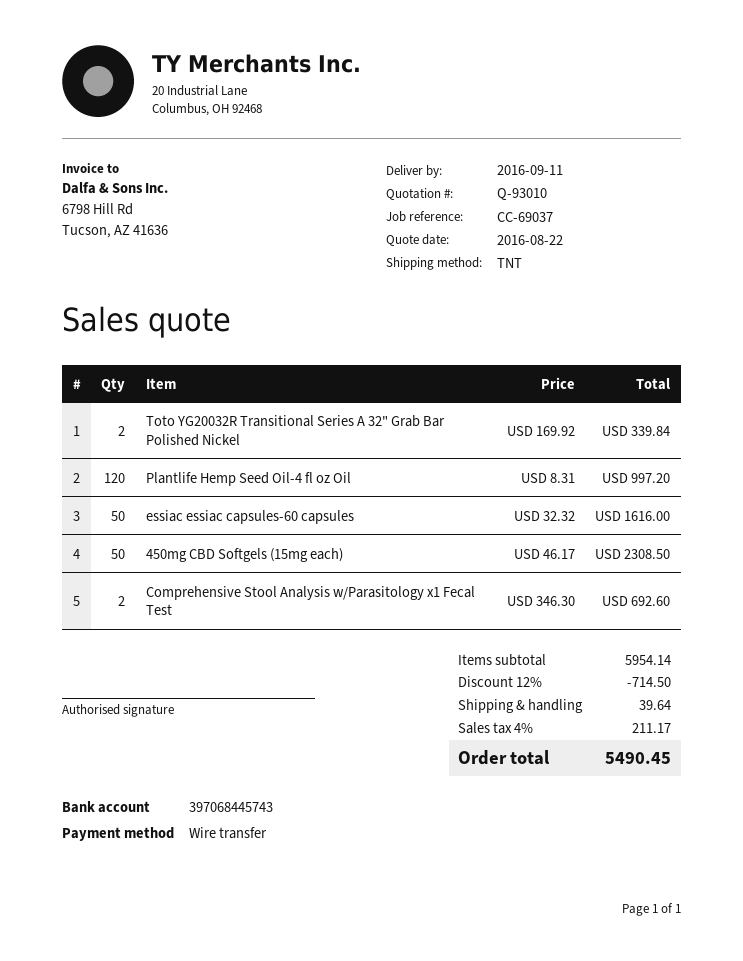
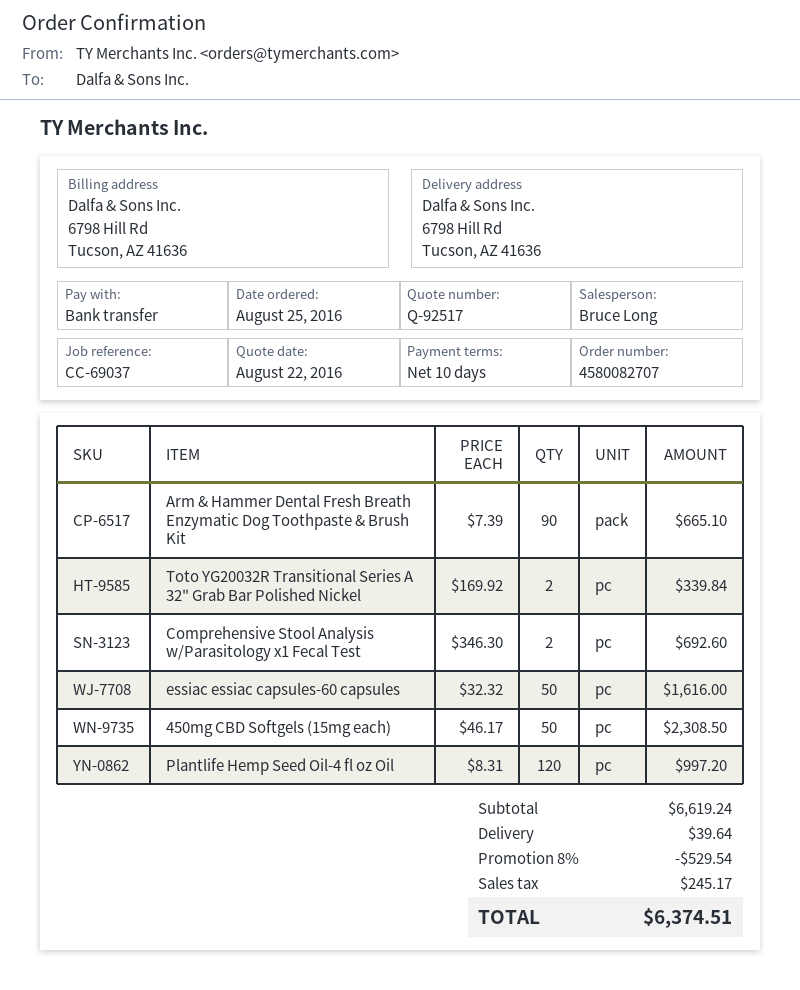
quote number: Q-93010 -> Q-92517
Arm & Hammer Dental Fresh Breath Enzymatic Dog Toothpaste & Brush Kit: none -> 90 x 7.39 = 665.10
subtotal: 5954.14 -> 6619.24
discount: 12% = 714.50 -> 8% = 529.54
tax: 211.17 -> 245.17
total: 5490.45 -> 6374.51

